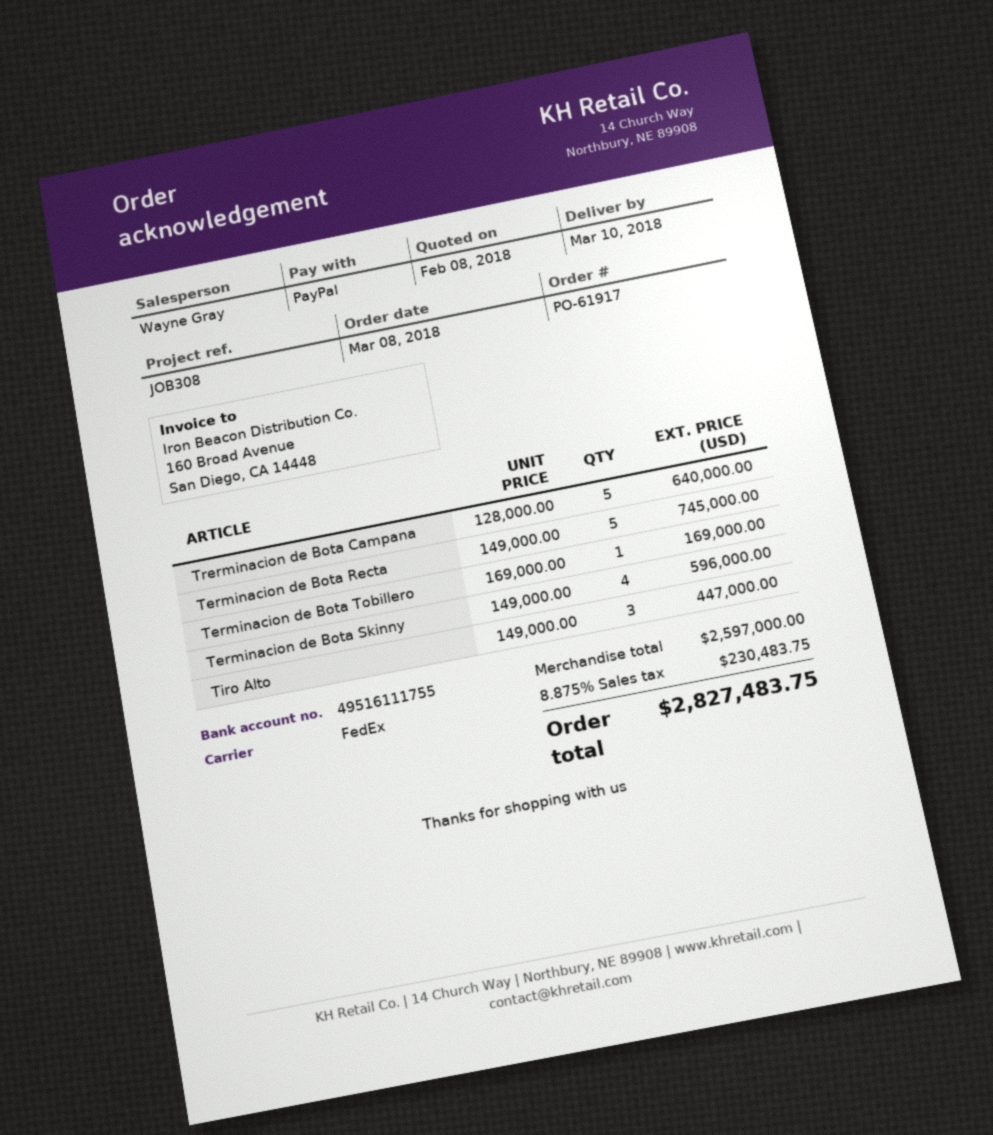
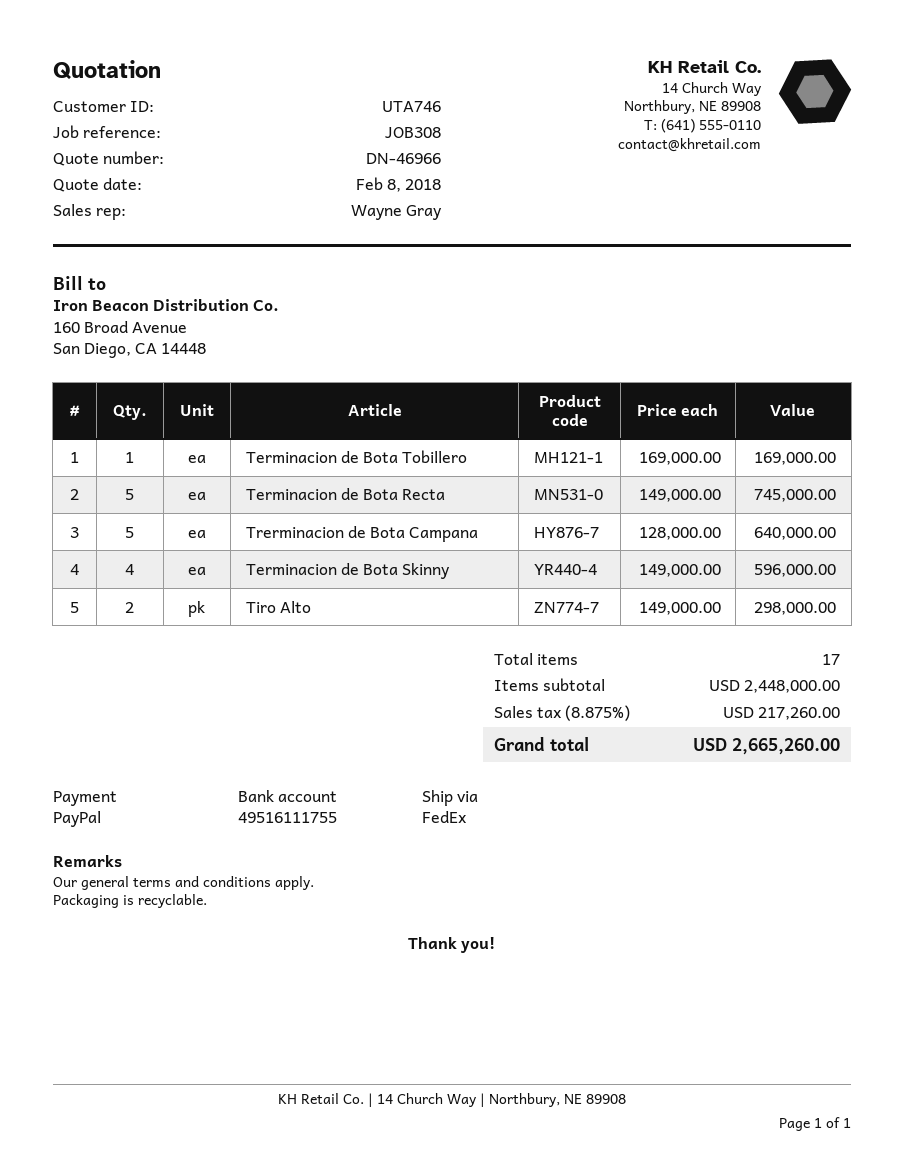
Tiro Alto: 3 x 149000.00 = 447000.00 -> 2 x 149000.00 = 298000.00
subtotal: 2597000.00 -> 2448000.00
tax: 8.875% = 230483.75 -> 8.875% = 217260.00
total: 2827483.75 -> 2665260.00

